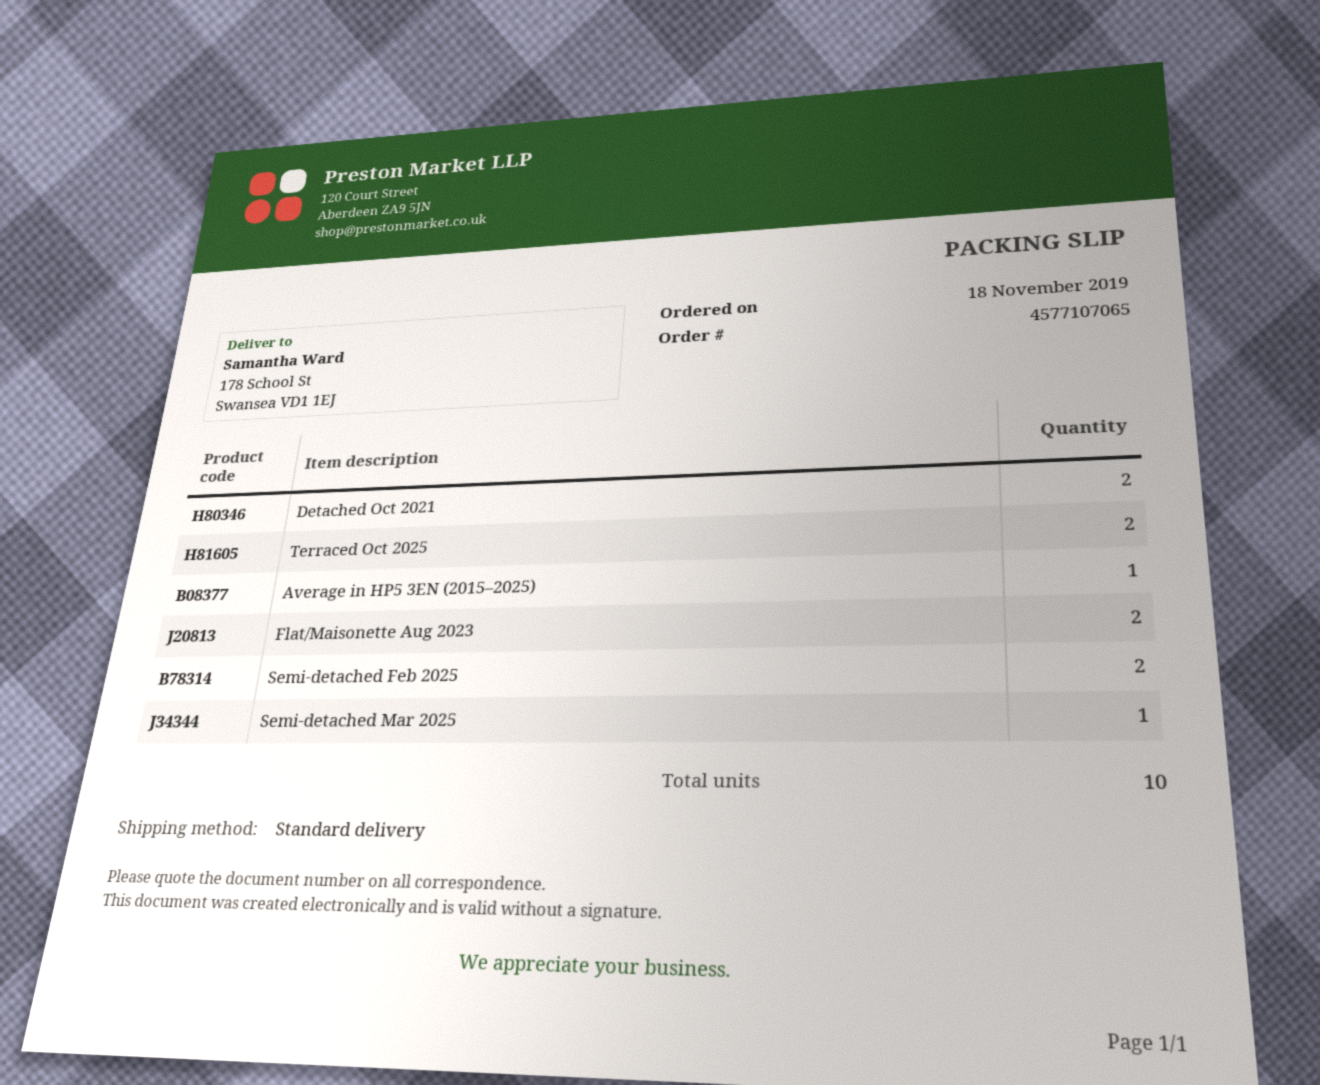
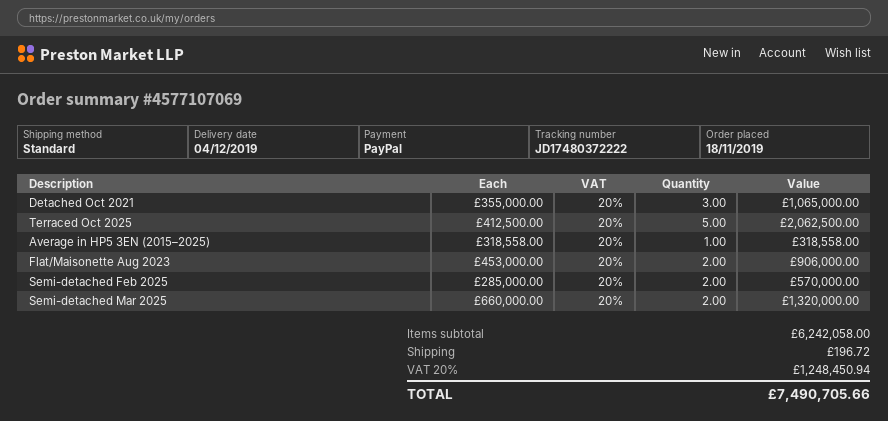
order number: 4577107065 -> 4577107069
Detached Oct 2021: 2 -> 3
Terraced Oct 2025: 2 -> 5
Semi-detached Mar 2025: 1 -> 2

